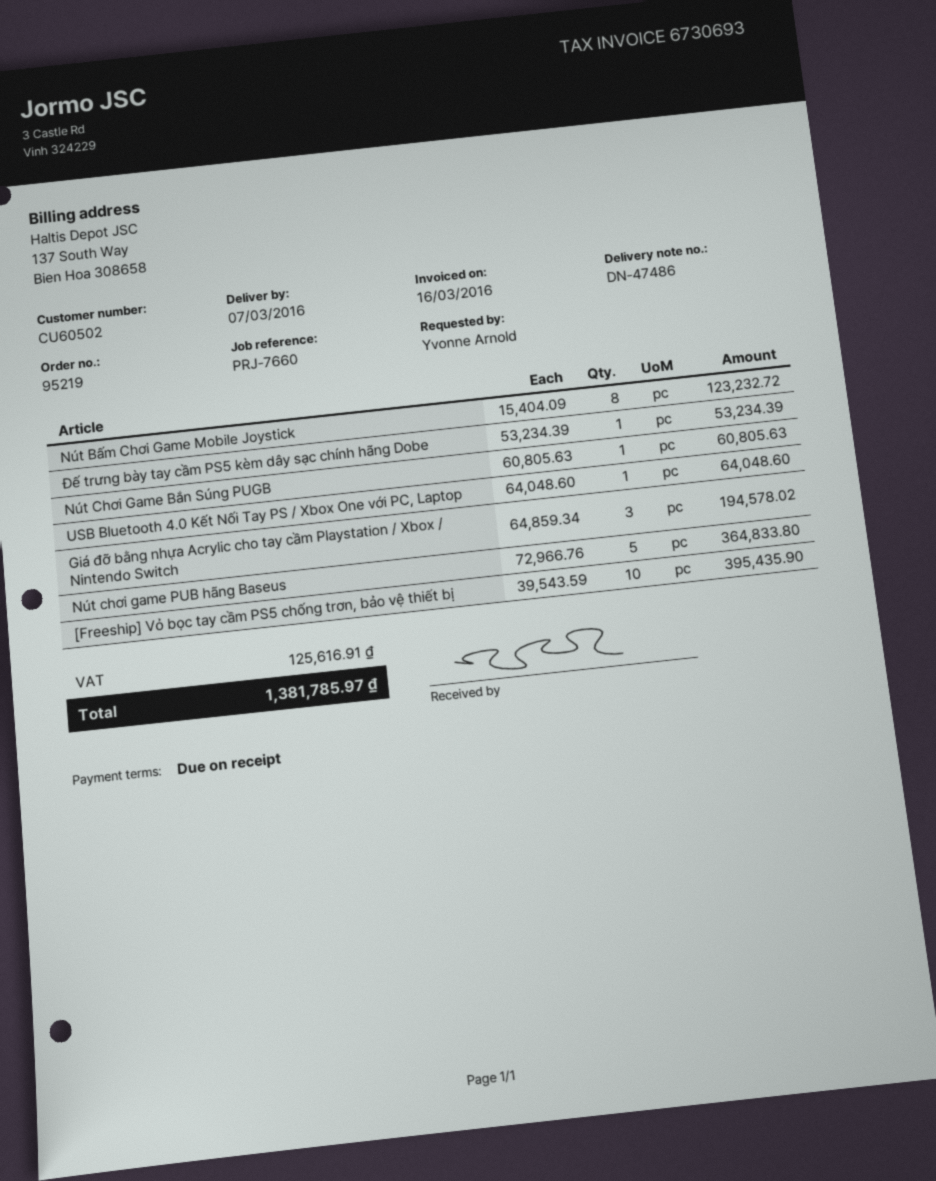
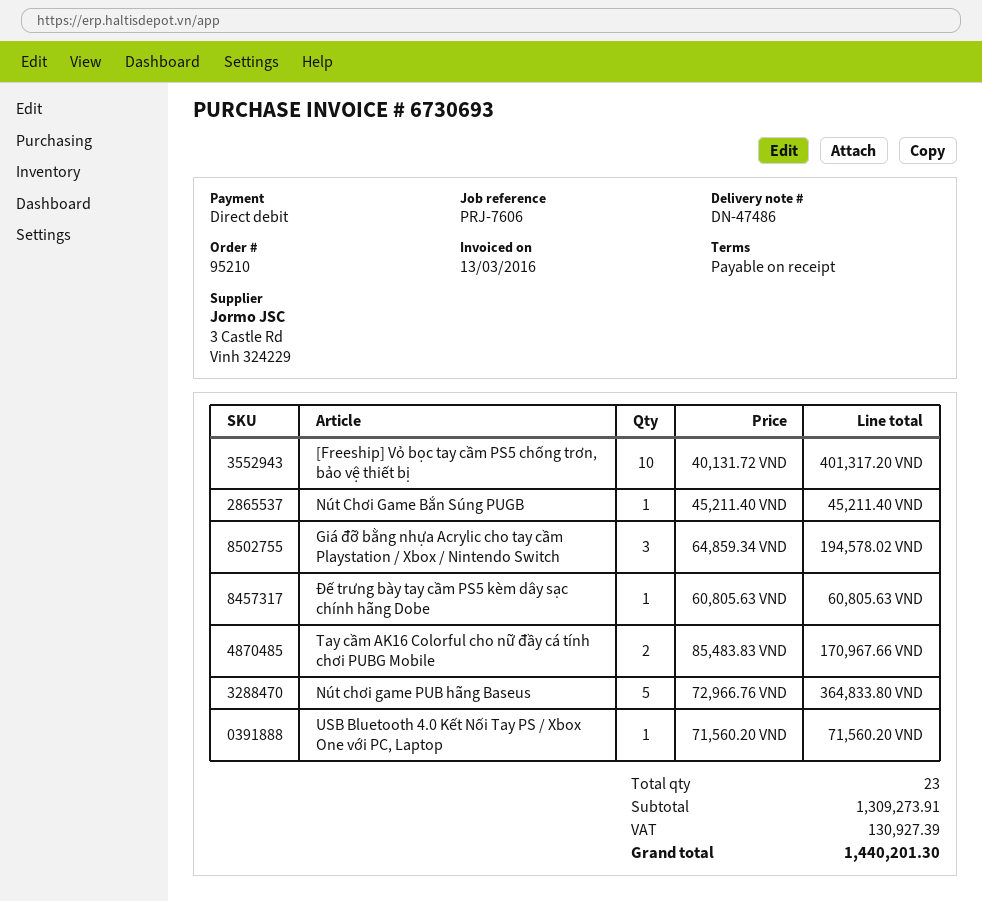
order number: 95219 -> 95210
invoice date: 2016-03-16 -> 2016-03-13
reference: PRJ-7660 -> PRJ-7606
Nút Bấm Chơi Game Mobile Joystick: 8 x 15404.09 = 123232.72 -> none
Đế trưng bày tay cầm PS5 kèm dây sạc chính hãng Dobe: 1 x 53234.39 = 53234.39 -> 1 x 60805.63 = 60805.63
Nút Chơi Game Bắn Súng PUGB: 1 x 60805.63 = 60805.63 -> 1 x 45211.40 = 45211.40
USB Bluetooth 4.0 Kết Nối Tay PS / Xbox One với PC, Laptop: 1 x 64048.60 = 64048.60 -> 1 x 71560.20 = 71560.20
[Freeship] Vỏ bọc tay cầm PS5 chống trơn, bảo vệ thiết bị: 10 x 39543.59 = 395435.90 -> 10 x 40131.72 = 401317.20
Tay cầm AK16 Colorful cho nữ đầy cá tính chơi PUBG Mobile: none -> 2 x 85483.83 = 170967.66
tax: 125616.91 -> 130927.39
total: 1381785.97 -> 1440201.30

